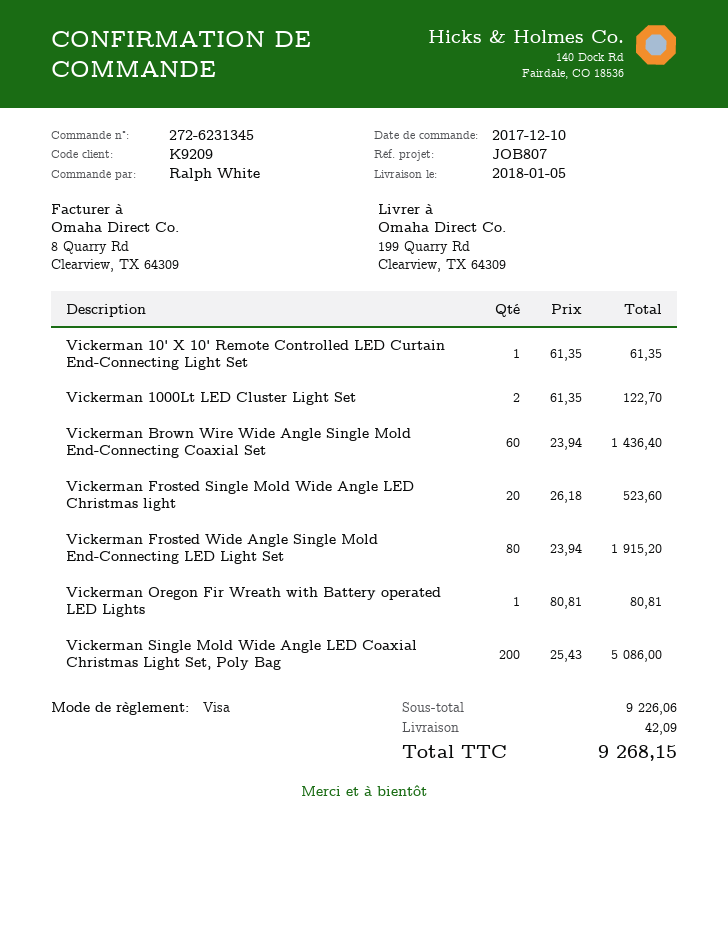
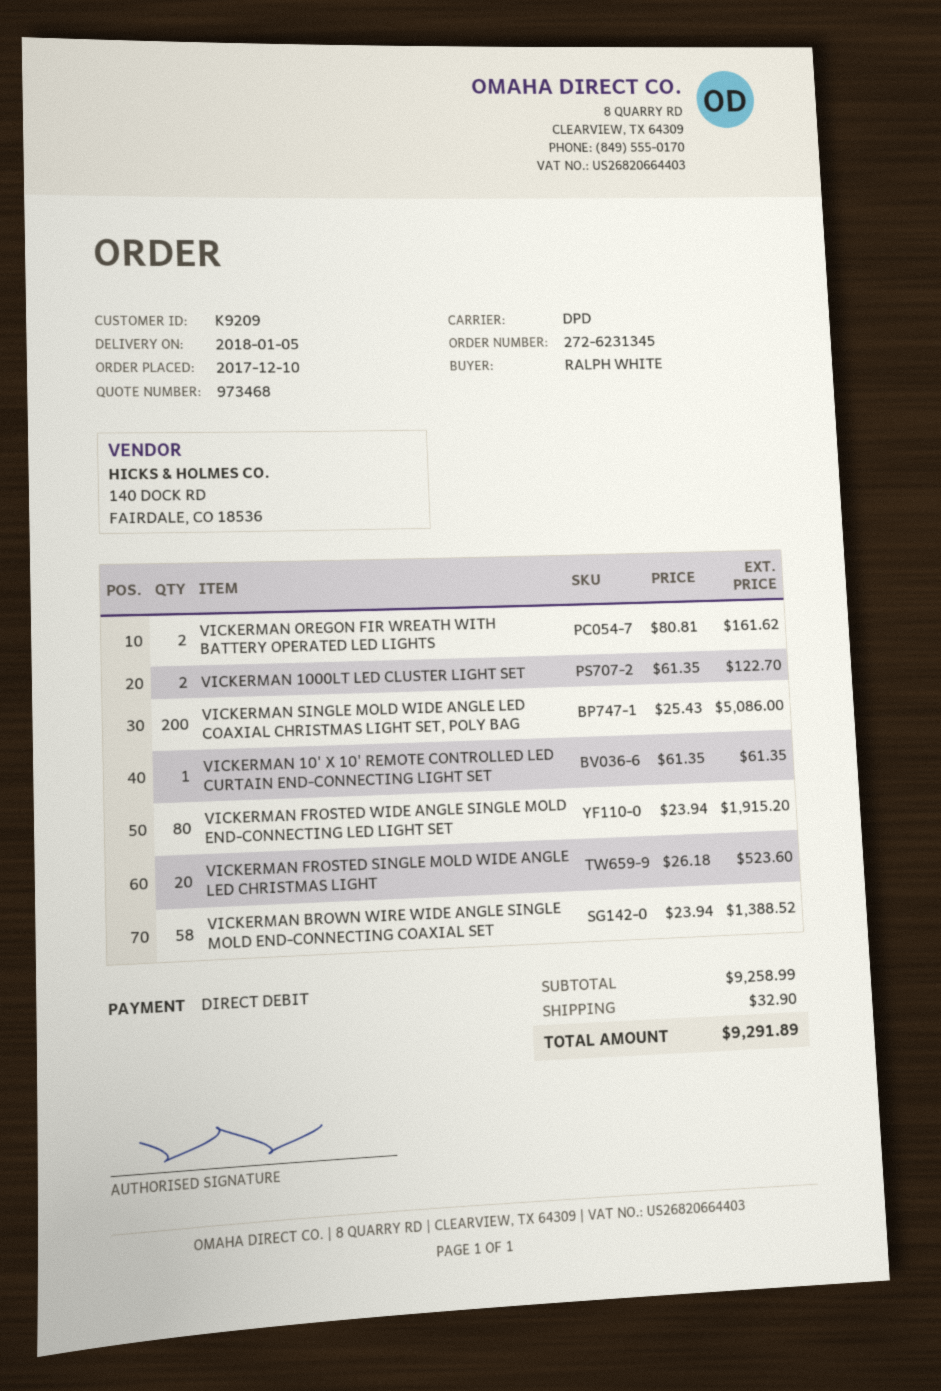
payment method: Visa -> direct debit
Vickerman Brown Wire Wide Angle Single Mold End-Connecting Coaxial Set: 60 x 23.94 = 1436.40 -> 58 x 23.94 = 1388.52
Vickerman Oregon Fir Wreath with Battery operated LED Lights: 1 x 80.81 = 80.81 -> 2 x 80.81 = 161.62
subtotal: 9226.06 -> 9258.99
shipping: 42.09 -> 32.90
total: 9268.15 -> 9291.89

